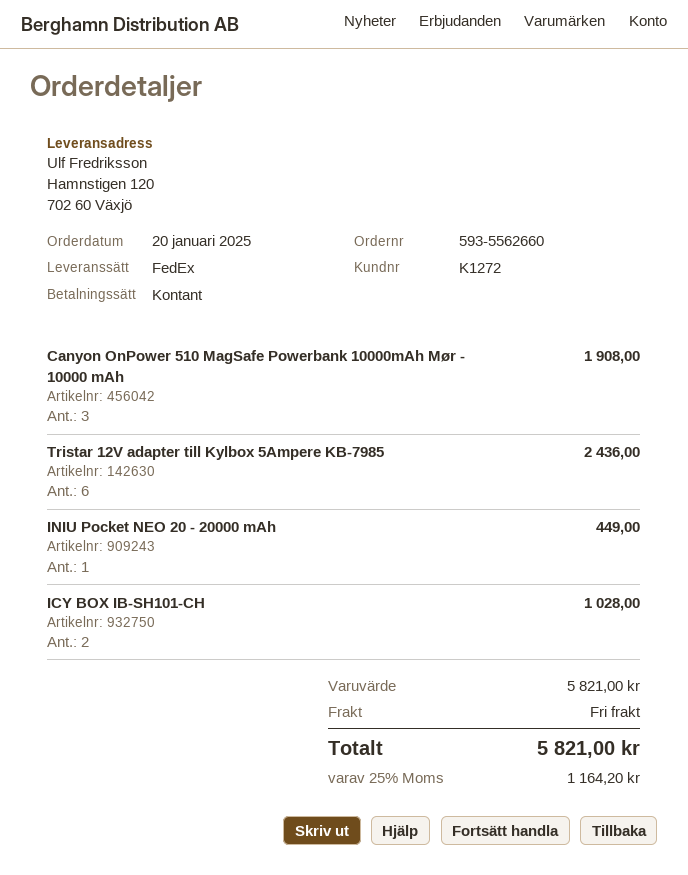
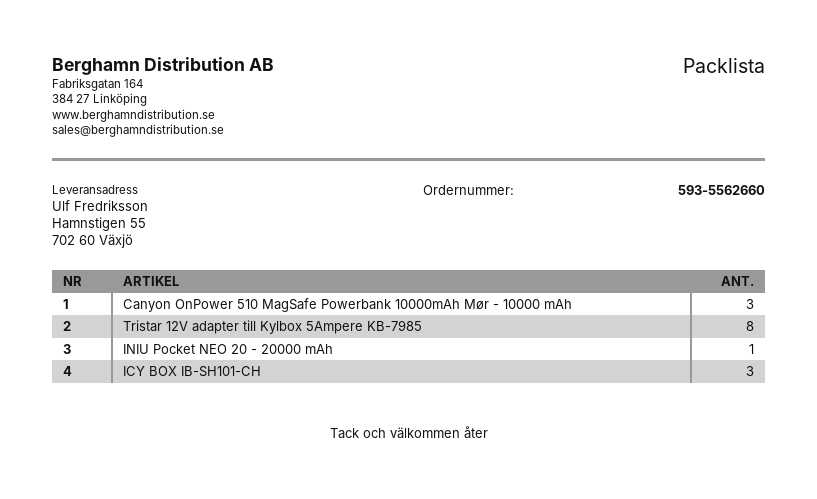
ship to: Hamnstigen 120, 702 60 Växjö -> Hamnstigen 55, 702 60 Växjö
Tristar 12V adapter till Kylbox 5Ampere KB-7985: 6 -> 8
ICY BOX IB-SH101-CH: 2 -> 3

